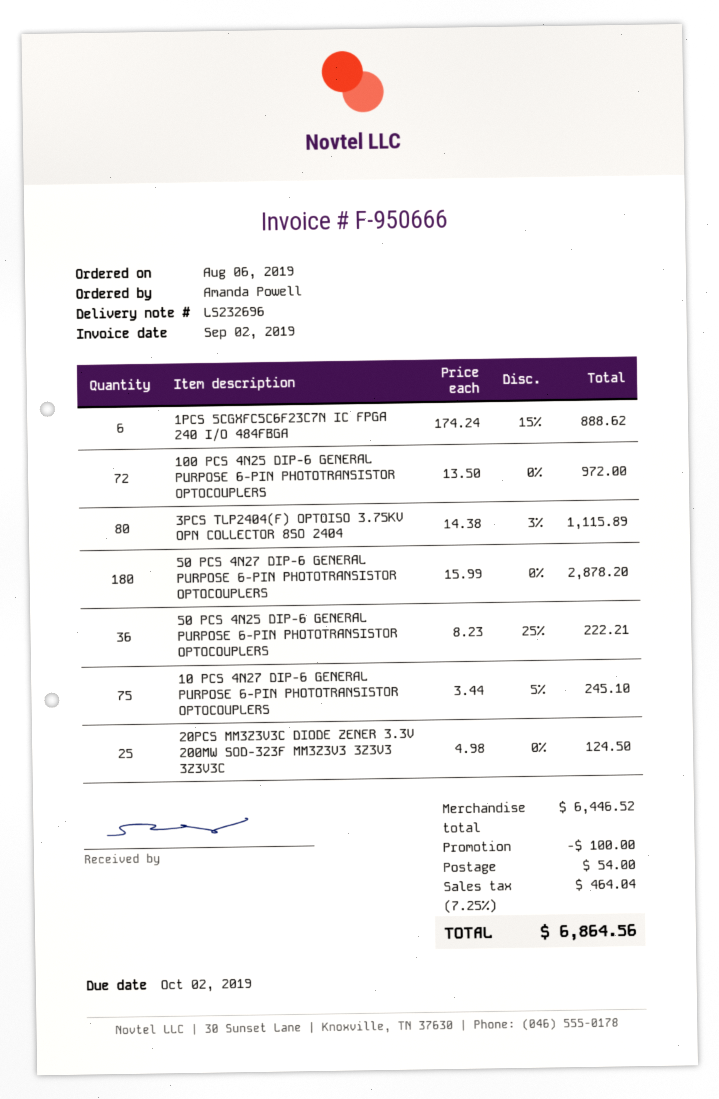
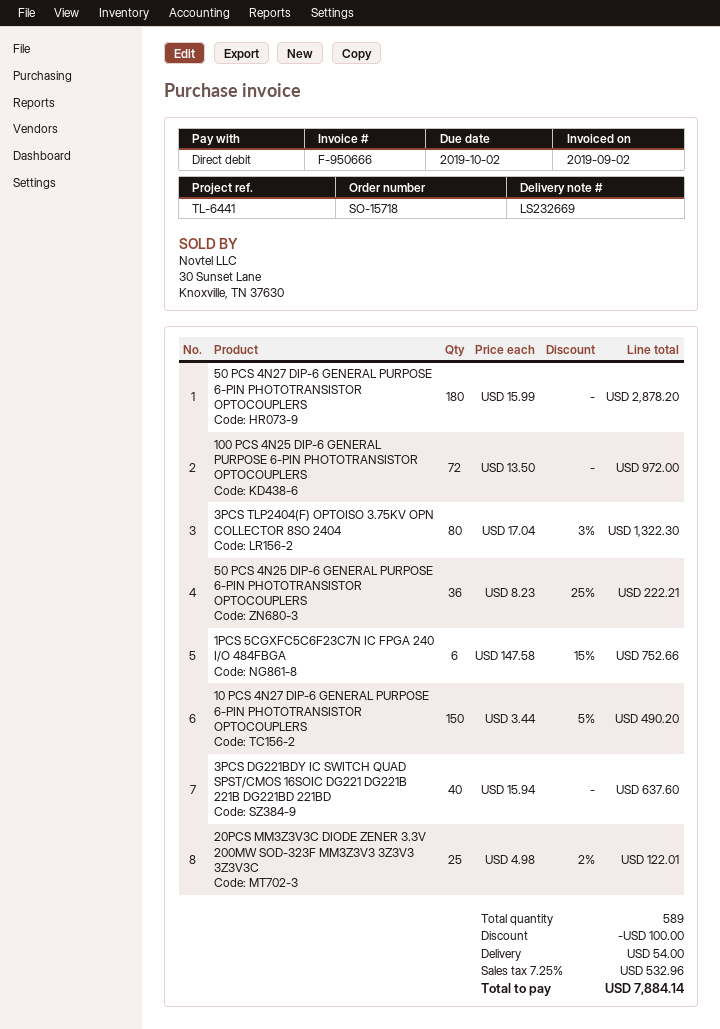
delivery note number: LS232696 -> LS232669
1PCS 5CGXFC5C6F23C7N IC FPGA 240 I/O 484FBGA: 6 x 174.24 - 15% = 888.62 -> 6 x 147.58 - 15% = 752.66
3PCS TLP2404(F) OPTOISO 3.75KV OPN COLLECTOR 8SO 2404: 80 x 14.38 - 3% = 1115.89 -> 80 x 17.04 - 3% = 1322.30
10 PCS 4N27 DIP-6 GENERAL PURPOSE 6-PIN PHOTOTRANSISTOR OPTOCOUPLERS: 75 x 3.44 - 5% = 245.10 -> 150 x 3.44 - 5% = 490.20
20PCS MM3Z3V3C DIODE ZENER 3.3V 200MW SOD-323F MM3Z3V3 3Z3V3 3Z3V3C: 25 x 4.98 = 124.50 -> 25 x 4.98 - 2% = 122.01
3PCS DG221BDY IC SWITCH QUAD SPST/CMOS 16SOIC DG221 DG221B 221B DG221BD 221BD: none -> 40 x 15.94 = 637.60
tax: 7.25% = 464.04 -> 7.25% = 532.96
total: 6864.56 -> 7884.14

